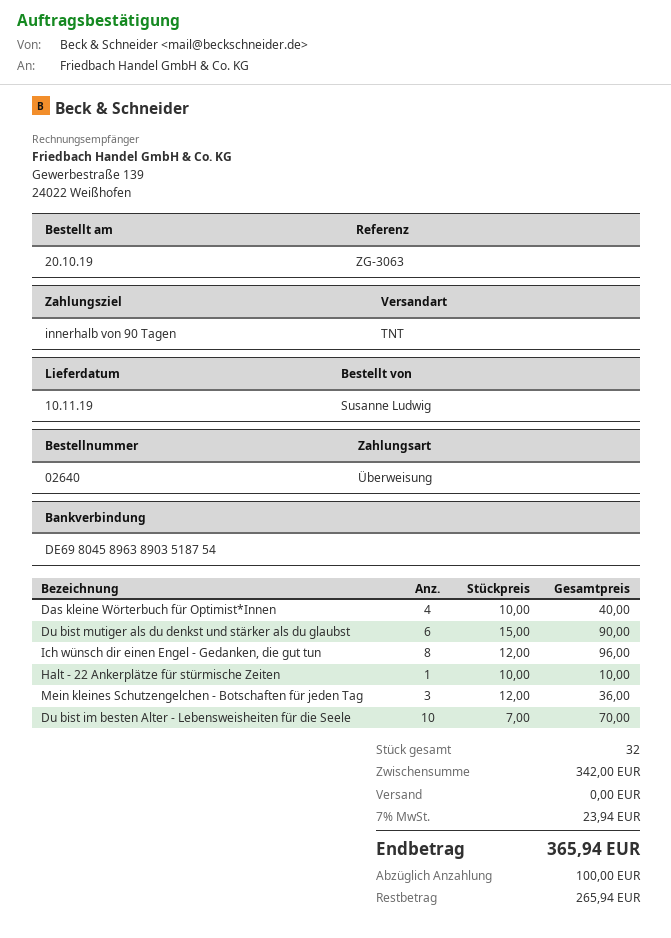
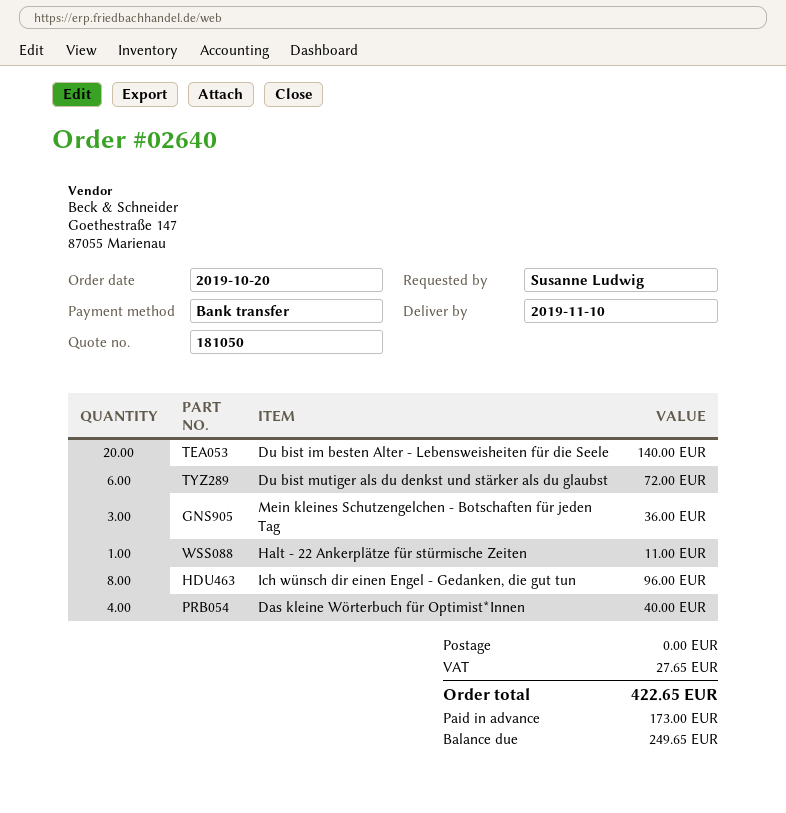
Du bist mutiger als du denkst und stärker als du glaubst: 6 for 90.00 -> 6 for 72.00
Halt - 22 Ankerplätze für stürmische Zeiten: 1 for 10.00 -> 1 for 11.00
Du bist im besten Alter - Lebensweisheiten für die Seele: 10 for 70.00 -> 20 for 140.00
tax: 23.94 -> 27.65
total: 365.94 -> 422.65
deposit: 100.00 -> 173.00
balance: 265.94 -> 249.65

